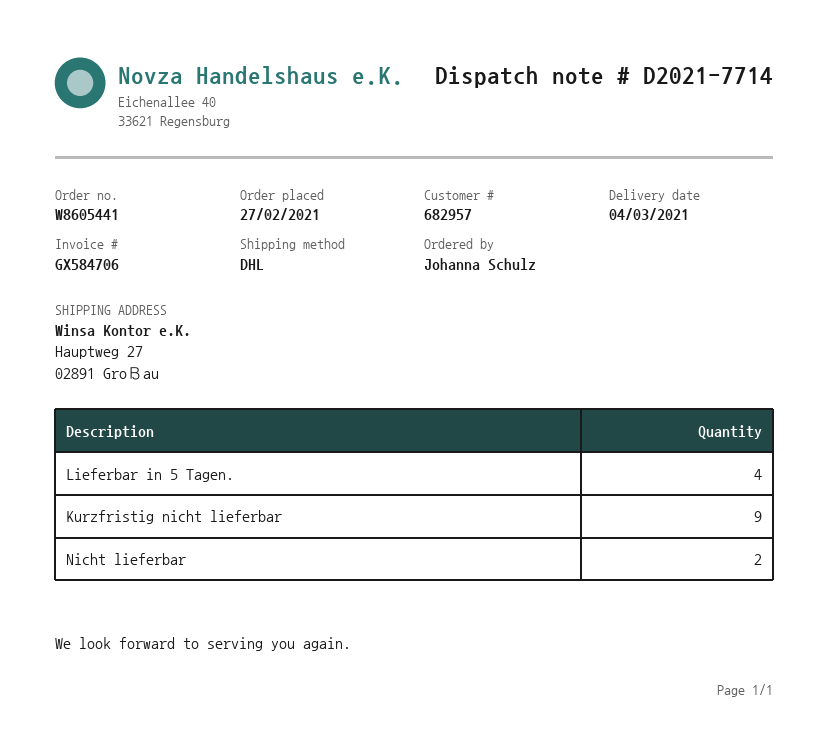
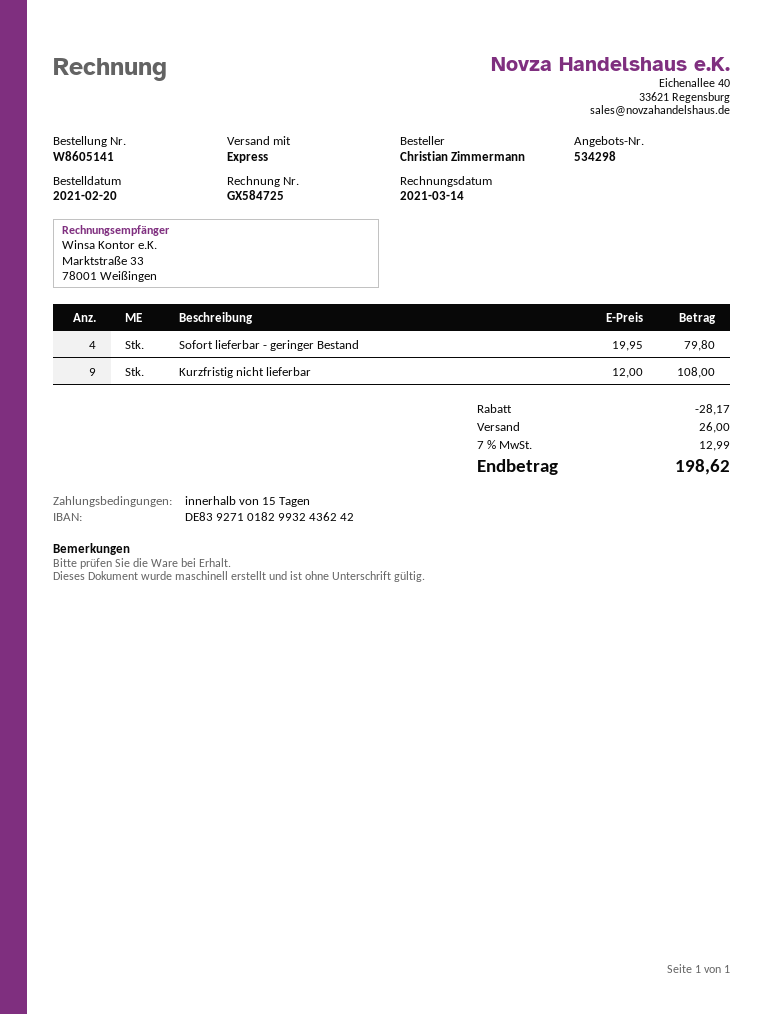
order number: W8605441 -> W8605141
order date: 2021-02-27 -> 2021-02-20
invoice number: GX584706 -> GX584725
ordered by: Johanna Schulz -> Christian Zimmermann
shipping method: DHL -> express
Lieferbar in 5 Tagen.: 4 -> none
Nicht lieferbar: 2 -> none
Sofort lieferbar - geringer Bestand: none -> 4

